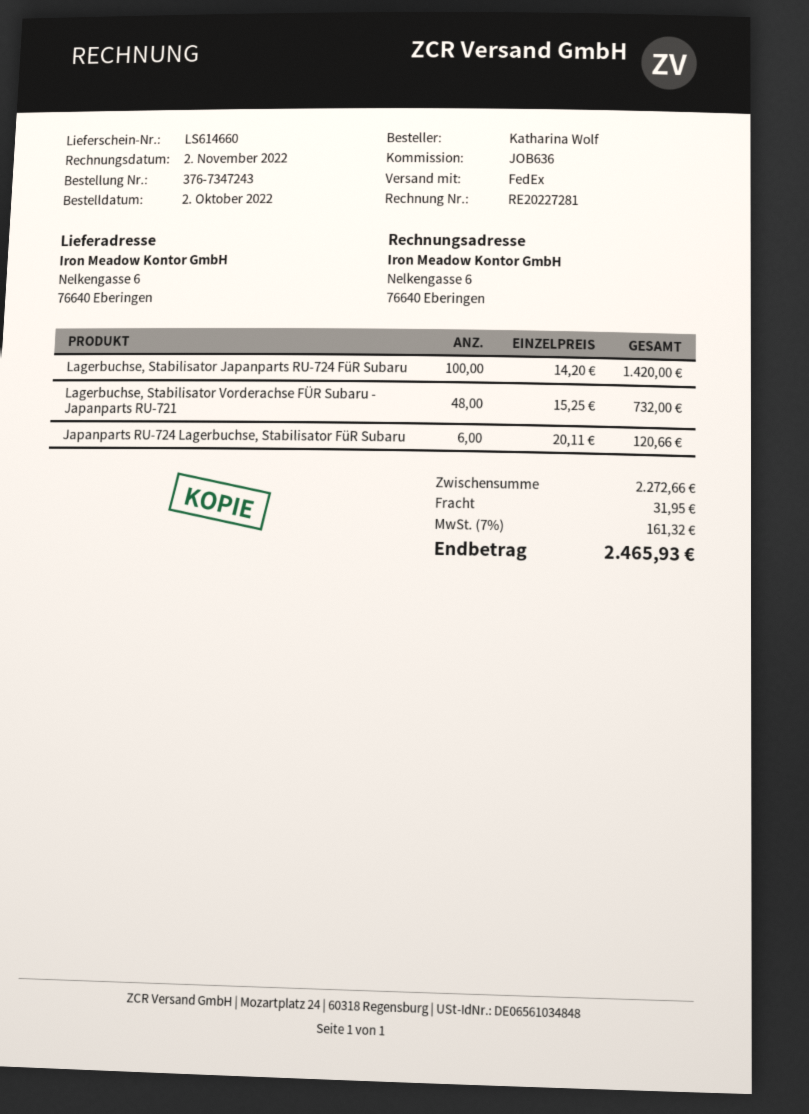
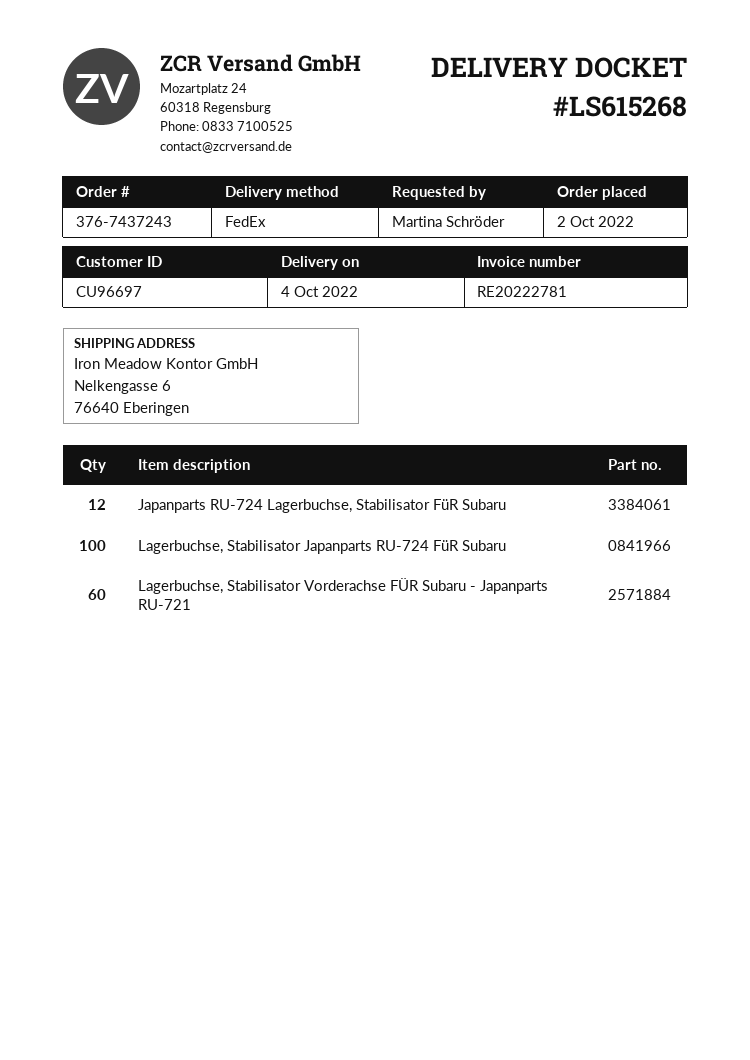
order number: 376-7347243 -> 376-7437243
delivery note number: LS614660 -> LS615268
invoice number: RE20227281 -> RE20222781
ordered by: Katharina Wolf -> Martina Schröder
Lagerbuchse, Stabilisator Vorderachse FÜR Subaru - Japanparts RU-721: 48 -> 60
Japanparts RU-724 Lagerbuchse, Stabilisator FüR Subaru: 6 -> 12

